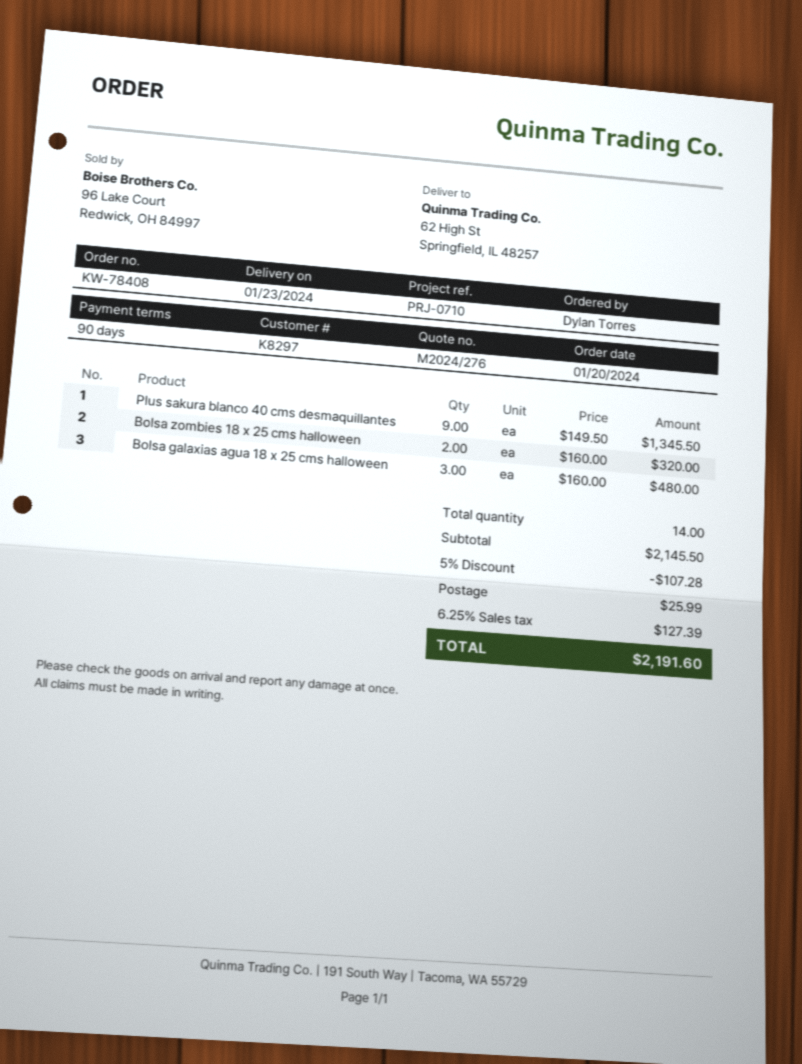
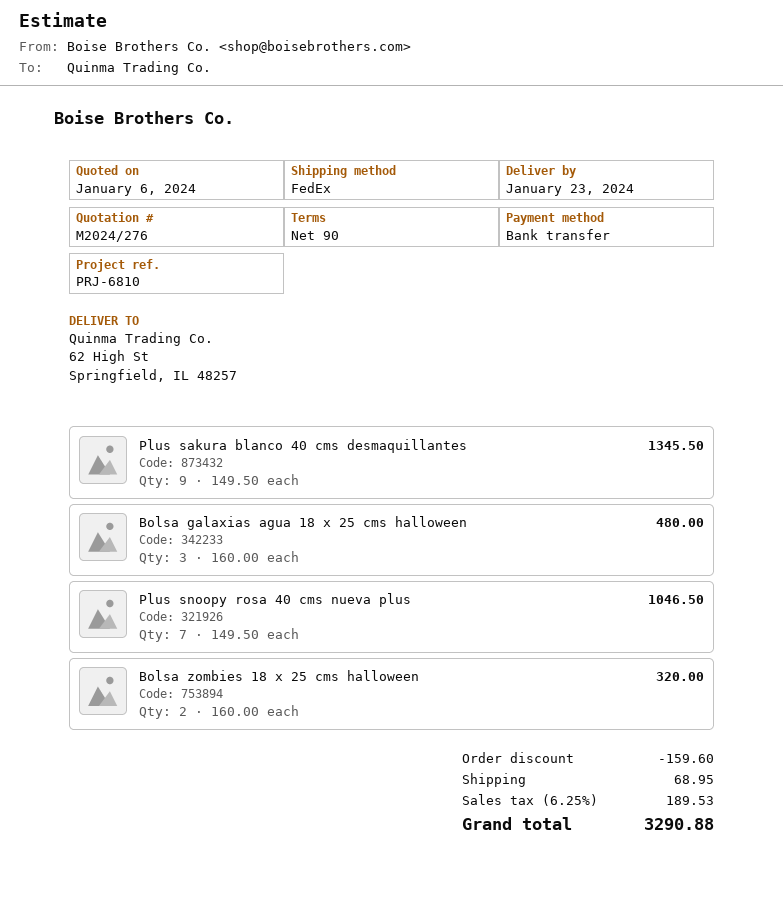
reference: PRJ-0710 -> PRJ-6810
Plus snoopy rosa 40 cms nueva plus: none -> 7 x 149.50 = 1046.50
discount: 107.28 -> 159.60
shipping: 25.99 -> 68.95
tax: 6.25% = 127.39 -> 6.25% = 189.53
total: 2191.60 -> 3290.88

